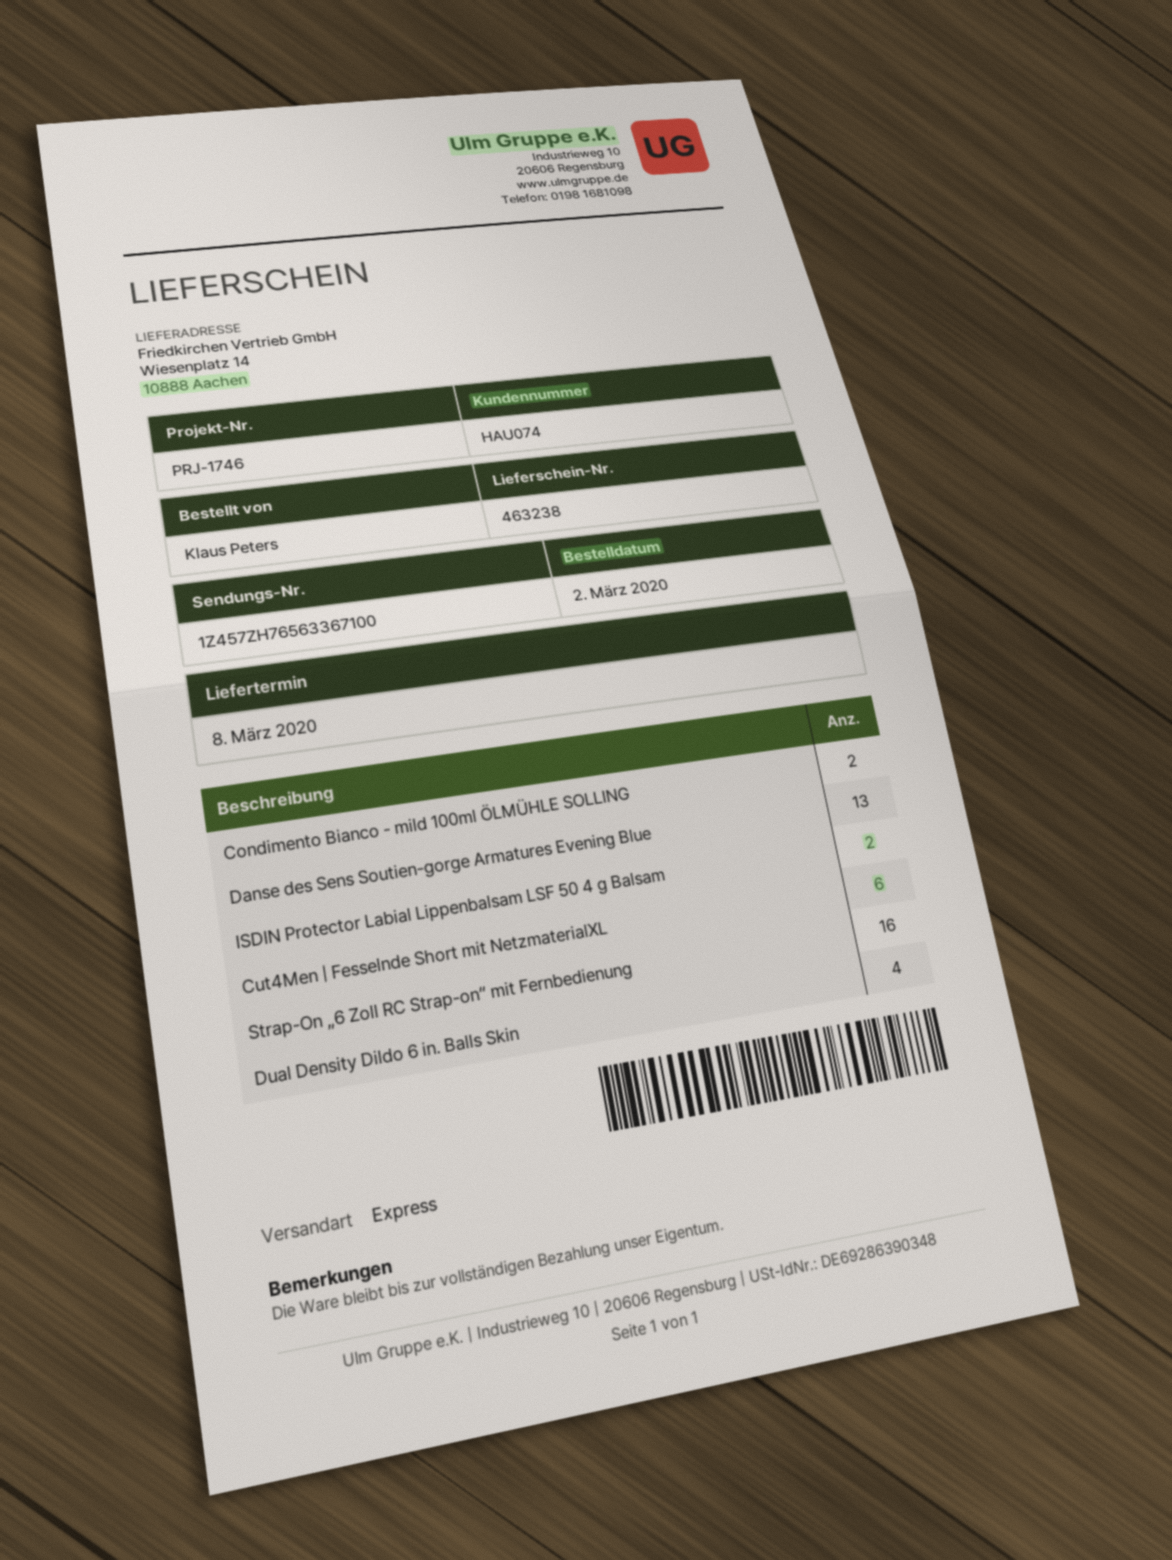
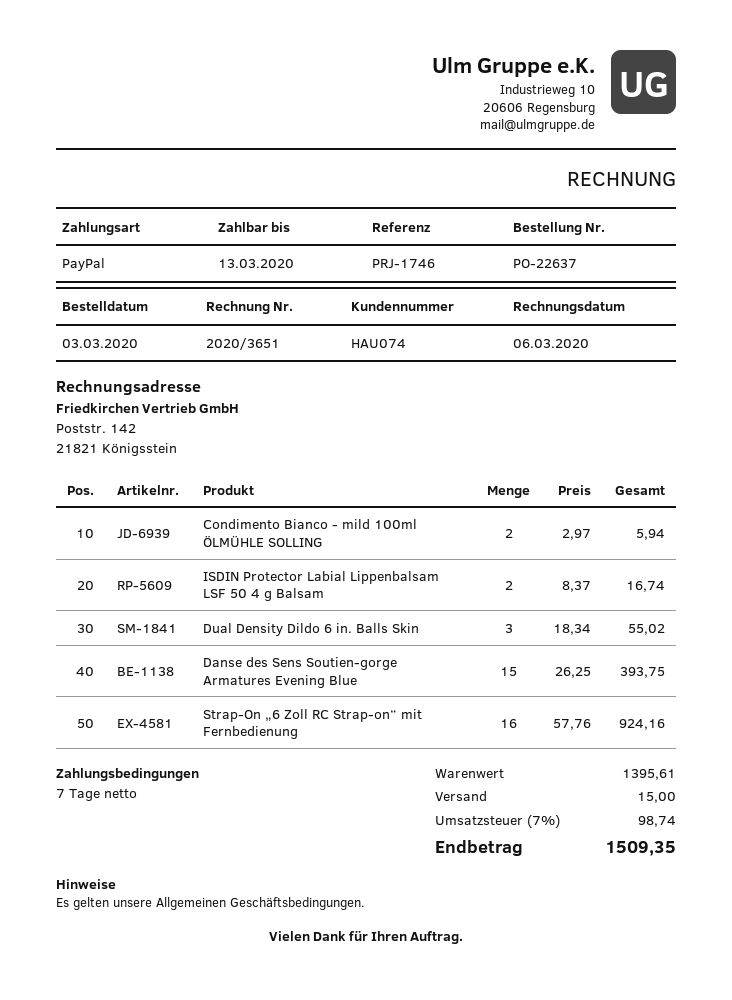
order date: 2020-03-02 -> 2020-03-03
Danse des Sens Soutien-gorge Armatures Evening Blue: 13 -> 15
Cut4Men | Fesselnde Short mit NetzmaterialXL: 6 -> none
Dual Density Dildo 6 in. Balls Skin: 4 -> 3

